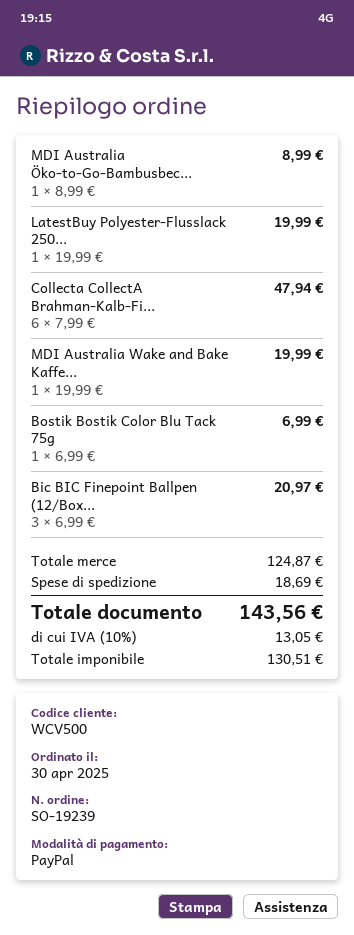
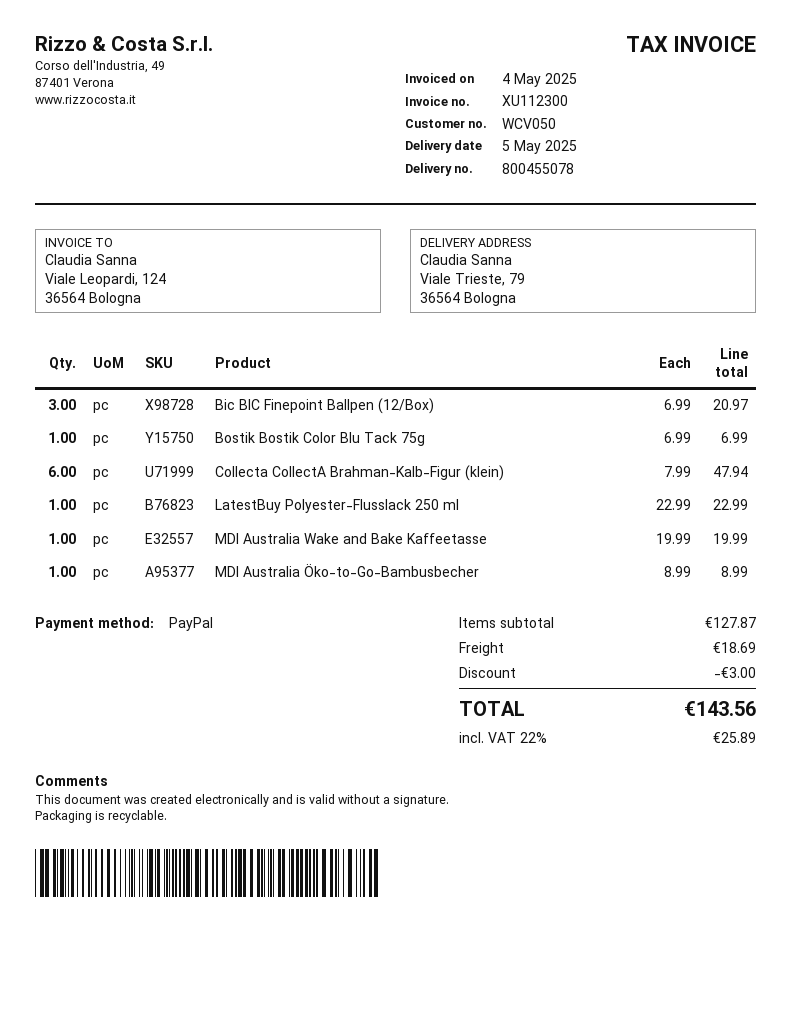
customer number: WCV500 -> WCV050
LatestBuy Polyester-Flusslack 250...: 1 x 19.99 = 19.99 -> 1 x 22.99 = 22.99
subtotal: 124.87 -> 127.87
discount: none -> 3.00
tax: 10% = 13.05 -> 22% = 25.89

